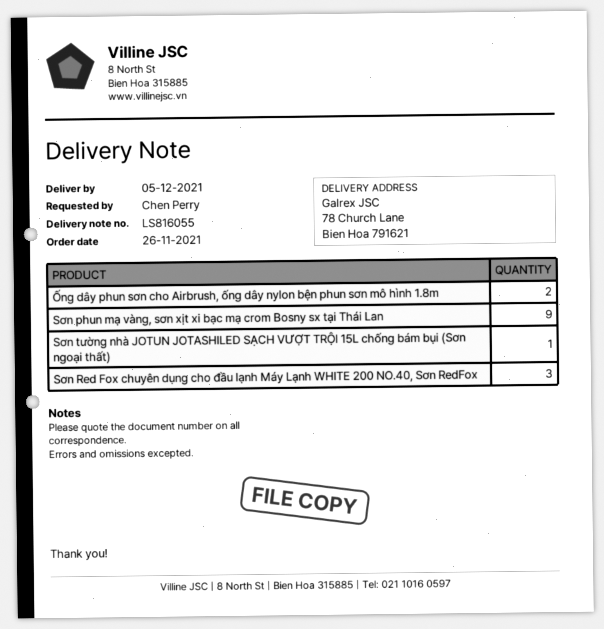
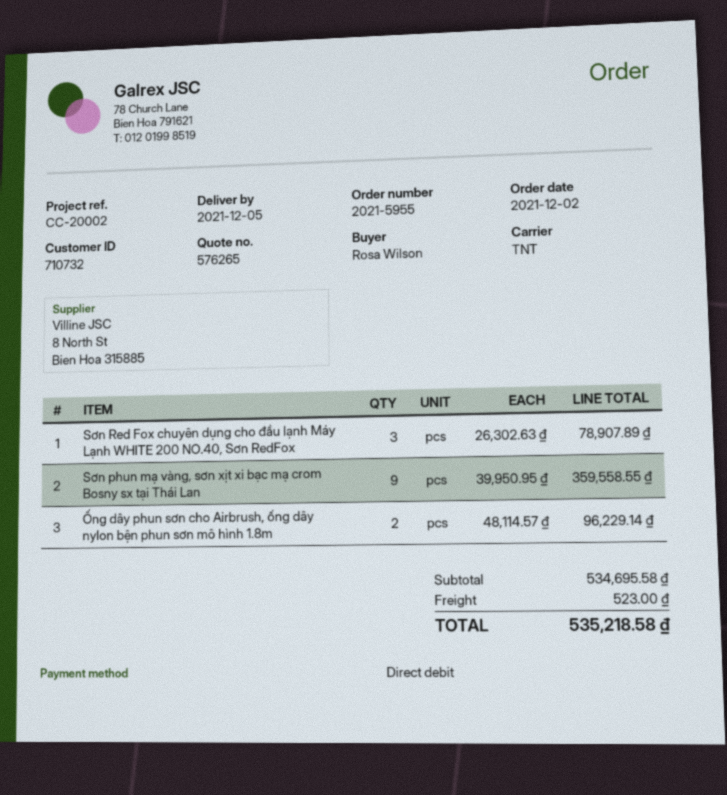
order date: 2021-11-26 -> 2021-12-02
ordered by: Chen Perry -> Rosa Wilson
Sơn tường nhà JOTUN JOTASHILED SẠCH VƯỢT TRỘI 15L chống bám bụi (Sơn ngoại thất): 1 -> none

